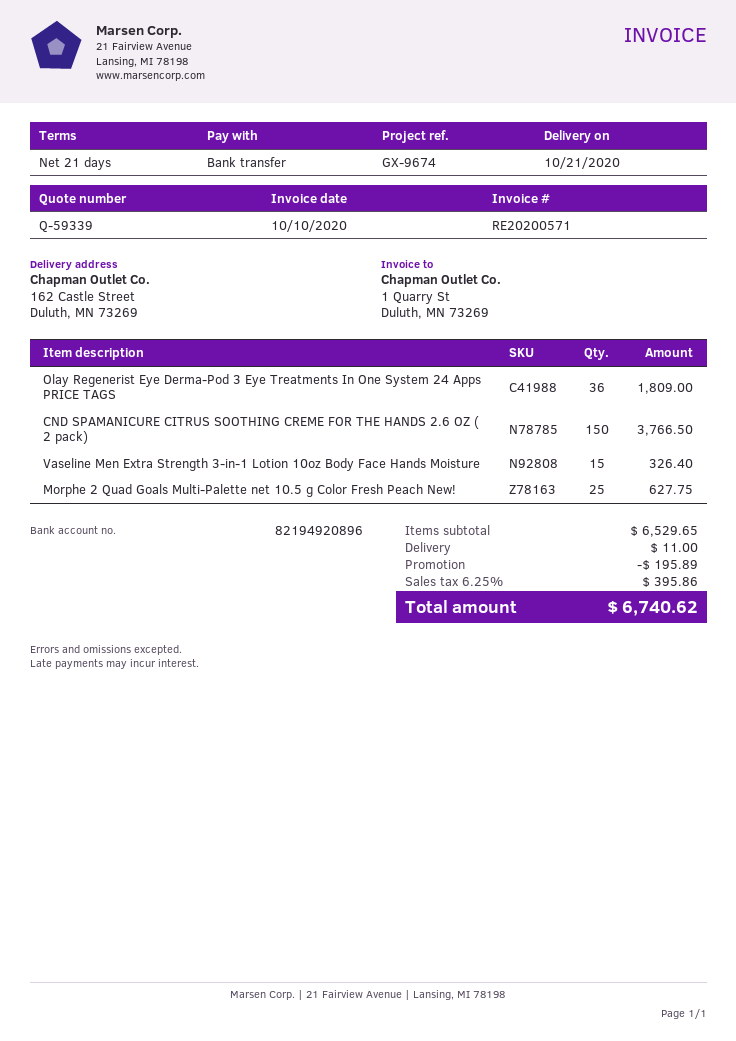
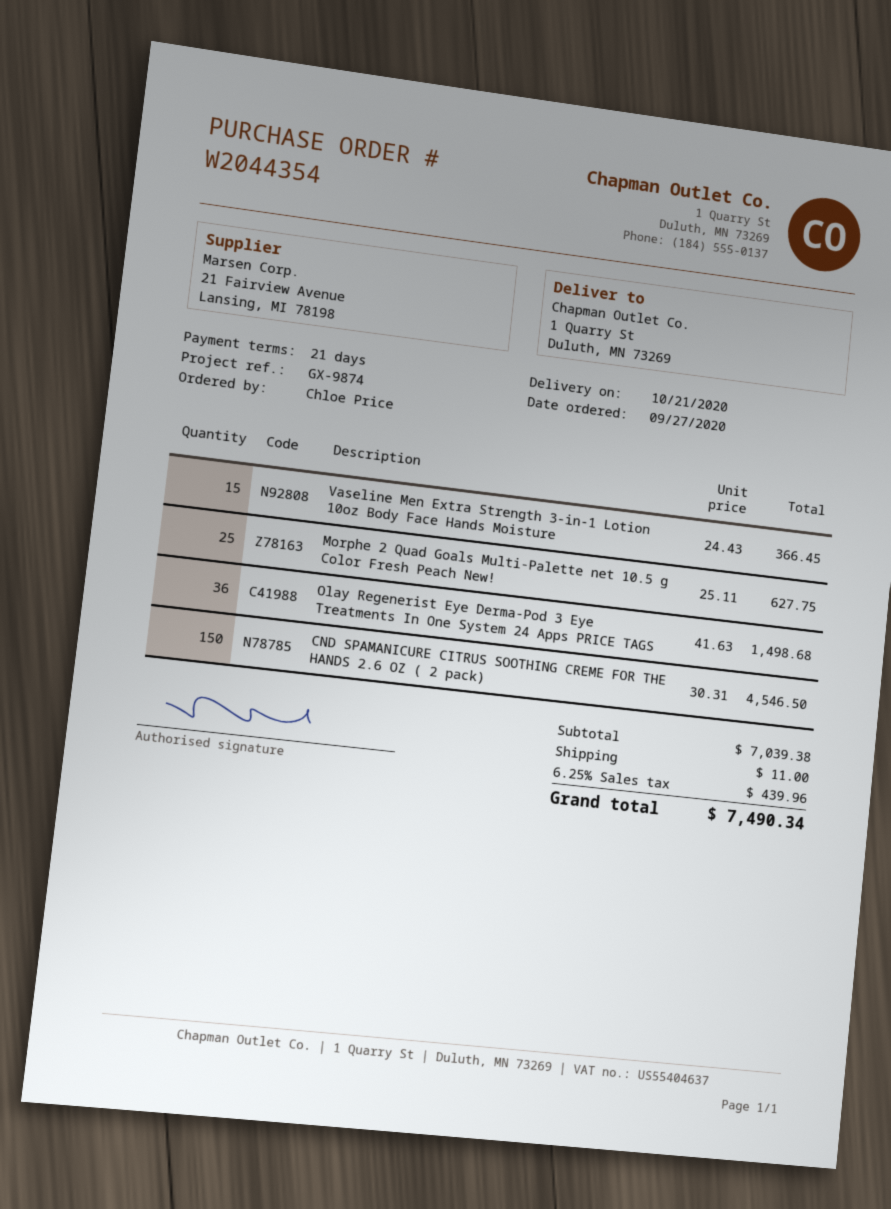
reference: GX-9674 -> GX-9874
ship to: 162 Castle Street, Duluth, MN 73269 -> 1 Quarry St, Duluth, MN 73269
Olay Regenerist Eye Derma-Pod 3 Eye Treatments In One System 24 Apps PRICE TAGS: 36 for 1809.00 -> 36 for 1498.68
CND SPAMANICURE CITRUS SOOTHING CREME FOR THE HANDS 2.6 OZ ( 2 pack): 150 for 3766.50 -> 150 for 4546.50
Vaseline Men Extra Strength 3-in-1 Lotion 10oz Body Face Hands Moisture: 15 for 326.40 -> 15 for 366.45
subtotal: 6529.65 -> 7039.38
discount: 195.89 -> none
tax: 6.25% = 395.86 -> 6.25% = 439.96
total: 6740.62 -> 7490.34

